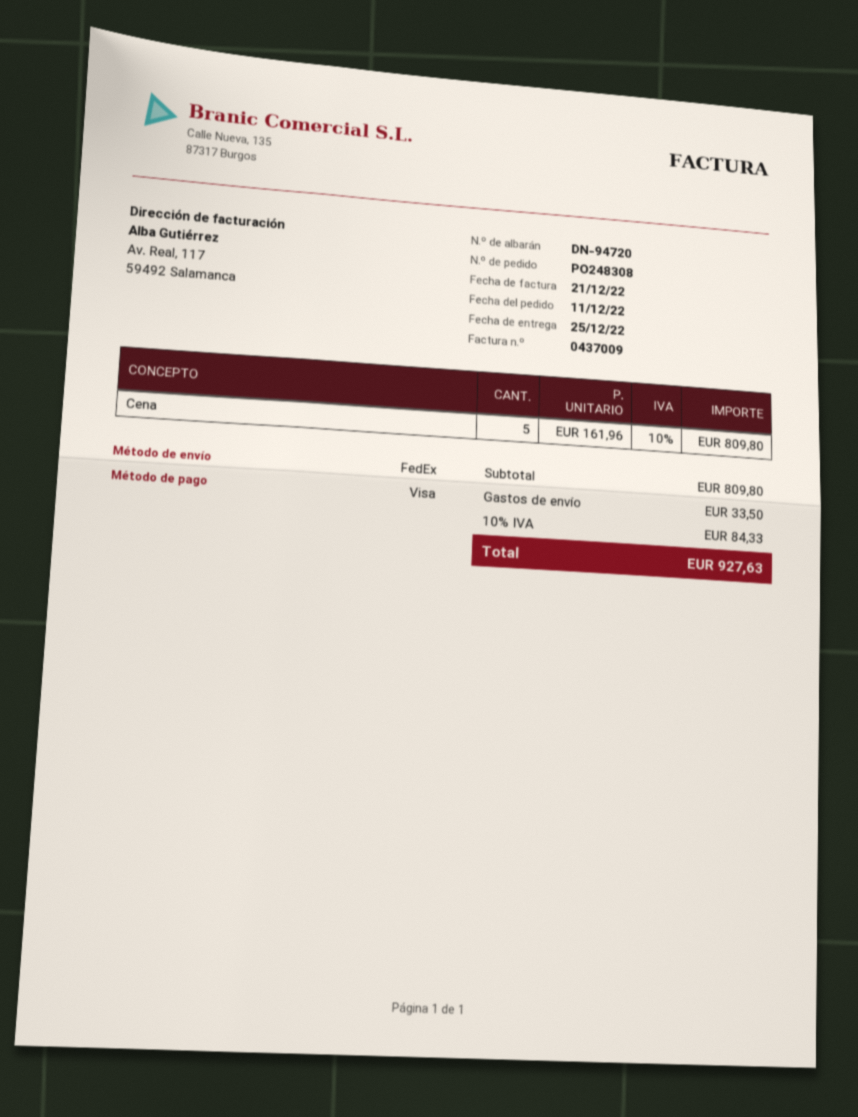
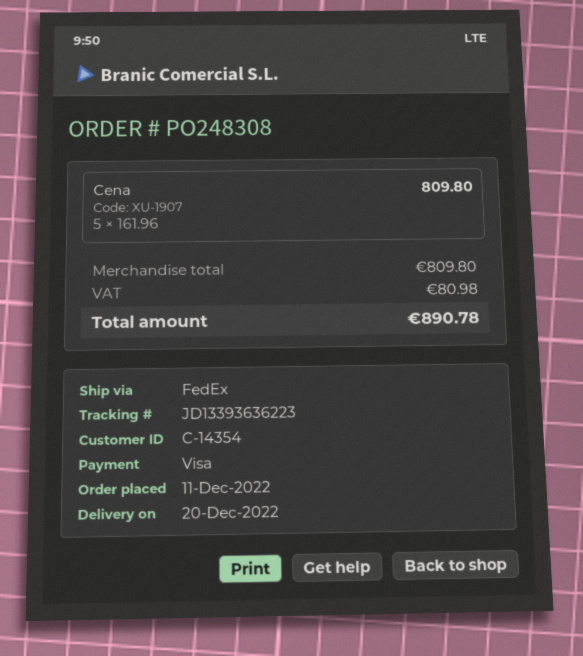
delivery date: 2022-12-25 -> 2022-12-20
shipping: 33.50 -> none
tax: 84.33 -> 80.98
total: 927.63 -> 890.78

